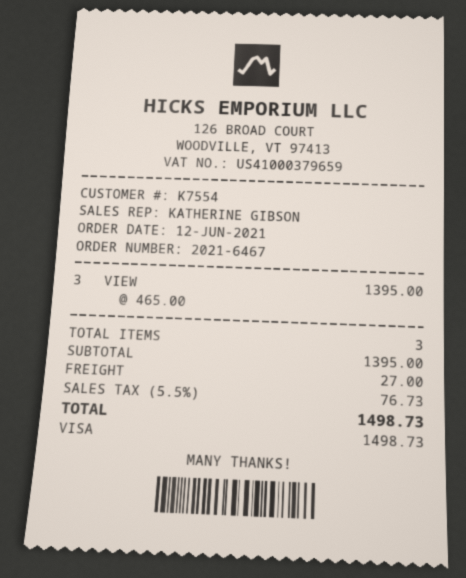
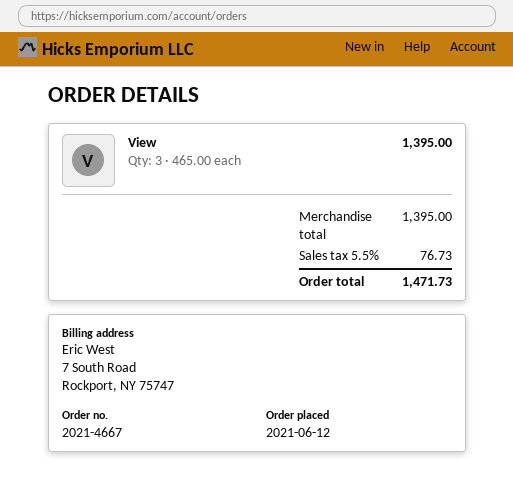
order number: 2021-6467 -> 2021-4667
shipping: 27.00 -> none
total: 1498.73 -> 1471.73

